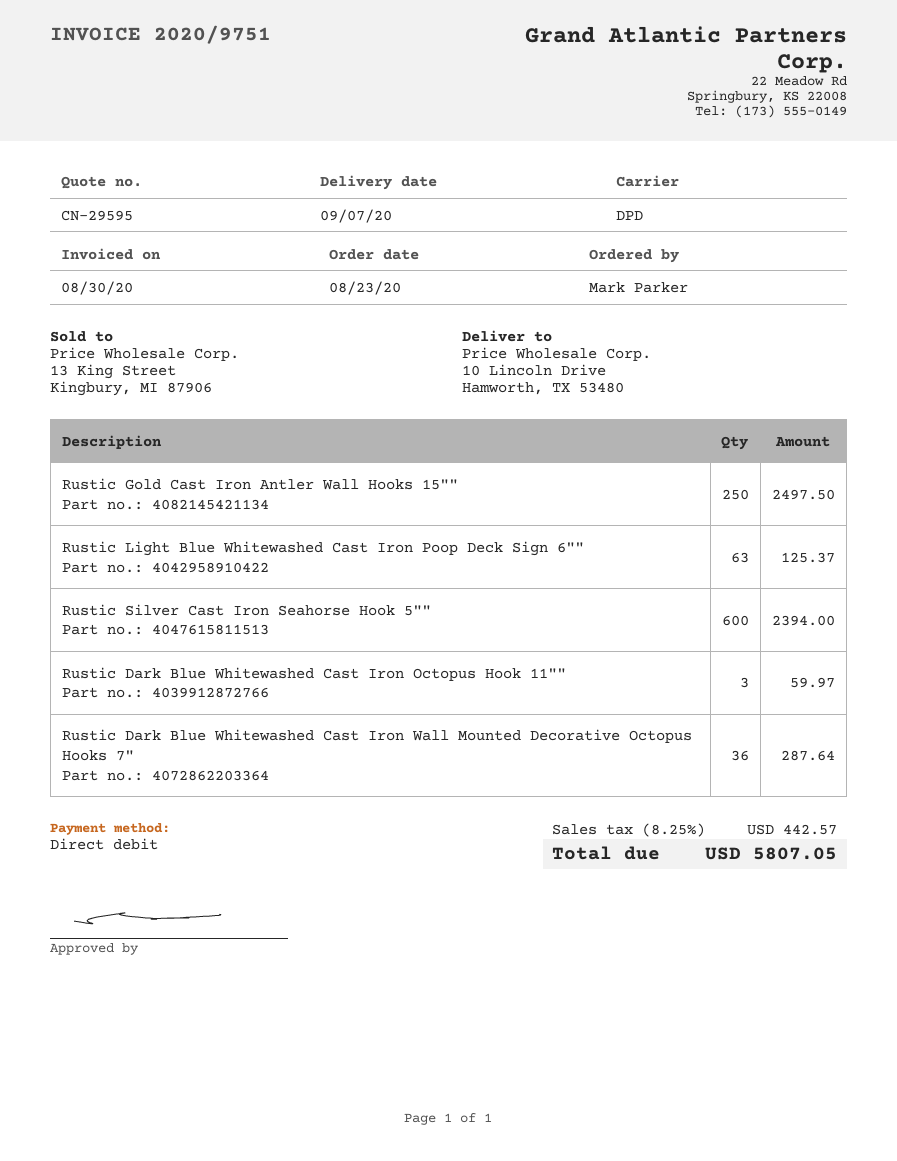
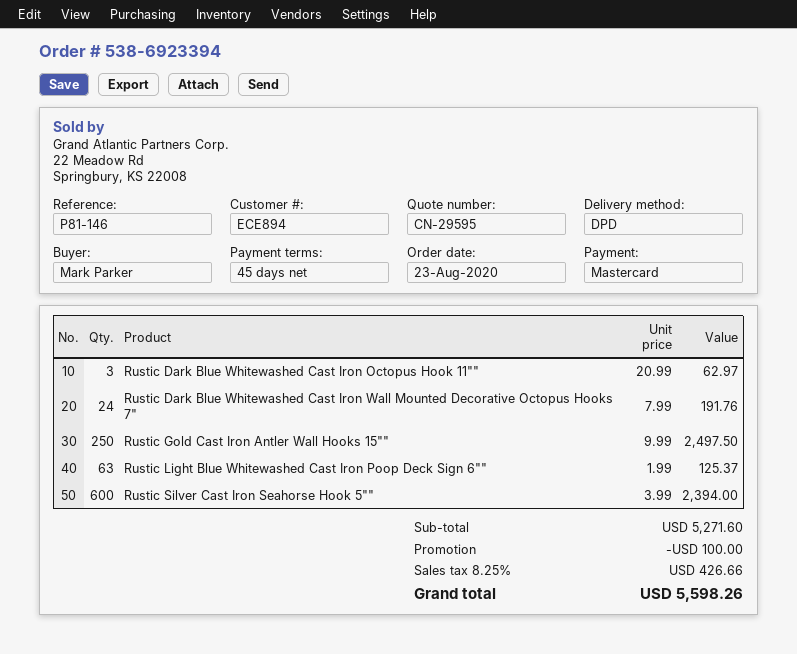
payment method: direct debit -> Mastercard
Rustic Dark Blue Whitewashed Cast Iron Octopus Hook 11"": 3 for 59.97 -> 3 for 62.97
Rustic Dark Blue Whitewashed Cast Iron Wall Mounted Decorative Octopus Hooks 7": 36 for 287.64 -> 24 for 191.76
discount: none -> 100.00
tax: 8.25% = 442.57 -> 8.25% = 426.66
total: 5807.05 -> 5598.26

